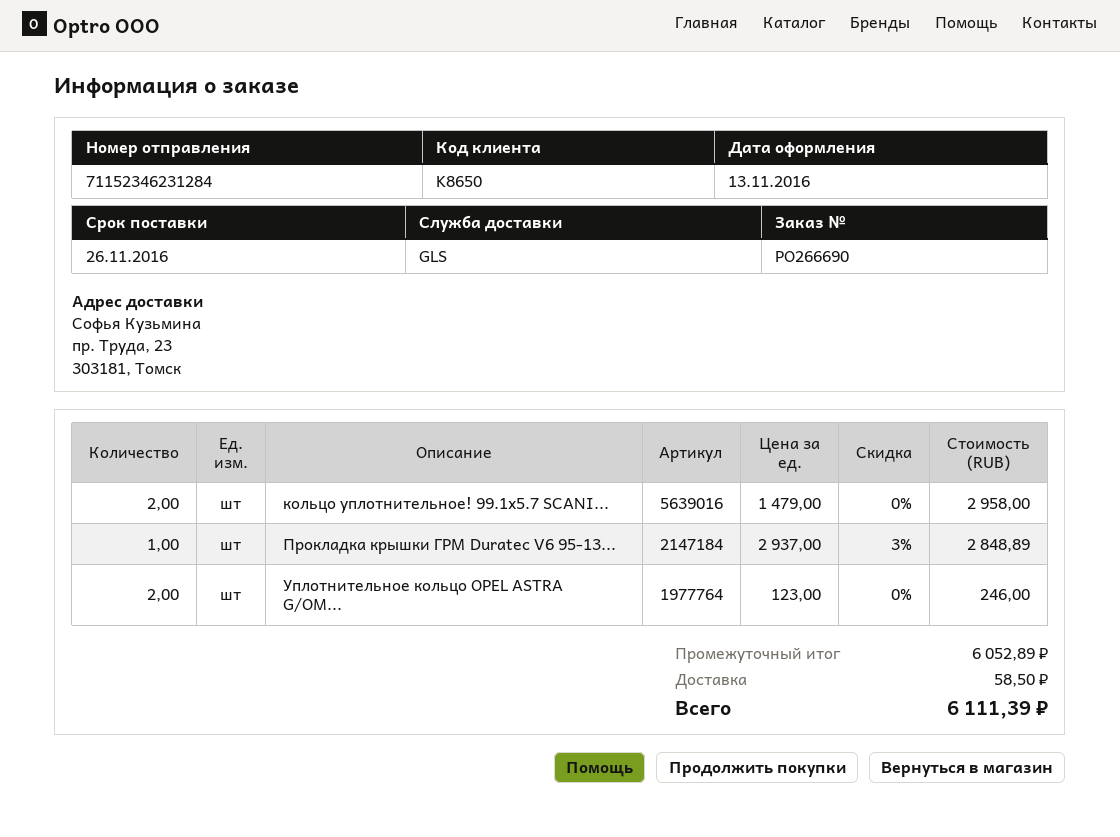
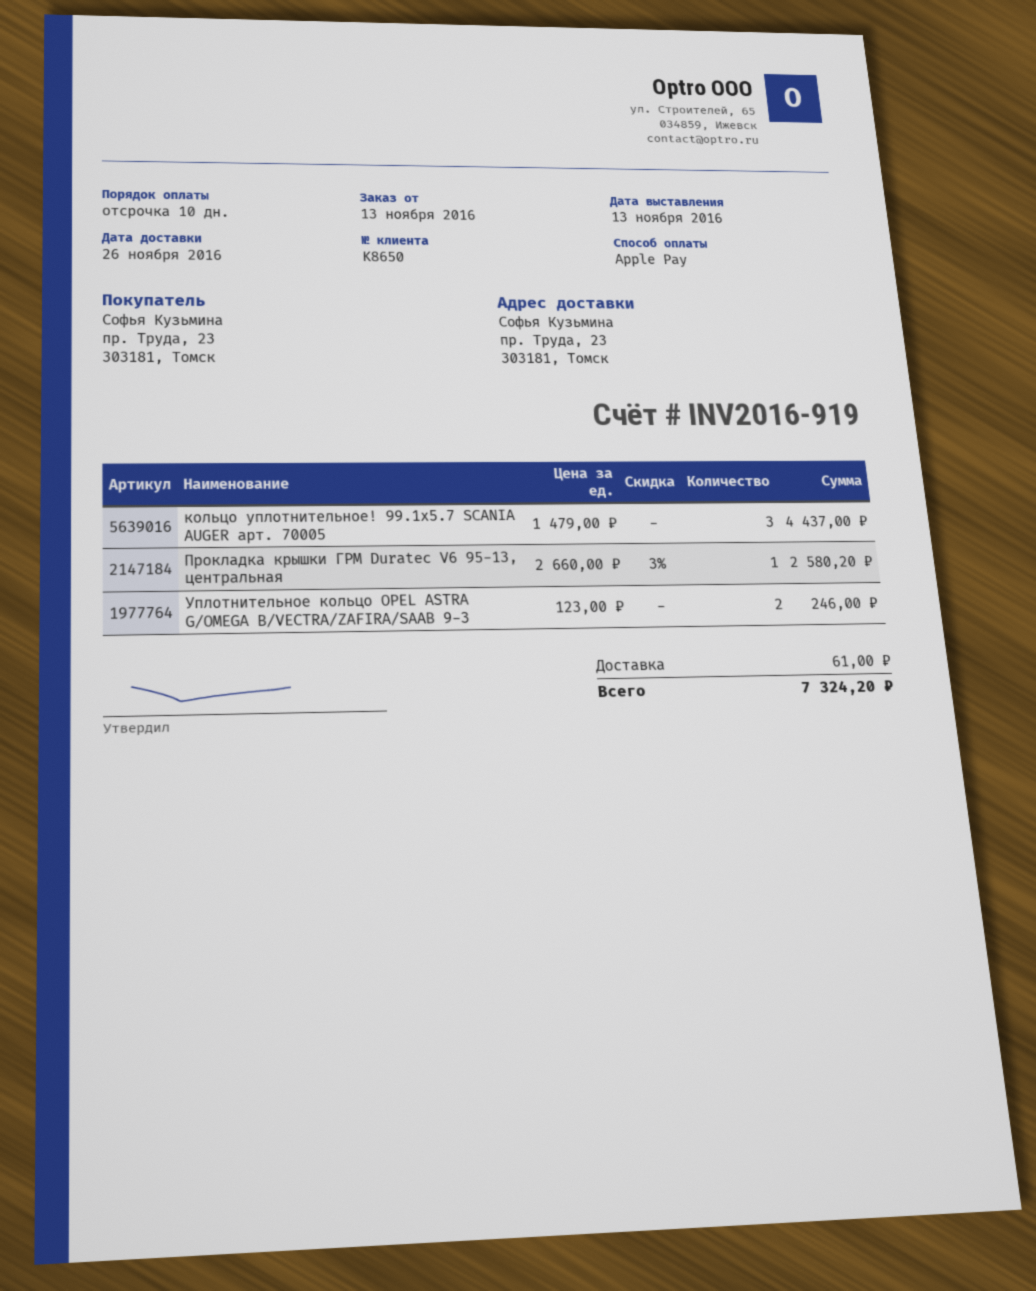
кольцо уплотнительное! 99.1x5.7 SCANI...: 2 x 1479.00 = 2958.00 -> 3 x 1479.00 = 4437.00
Прокладка крышки ГРМ Duratec V6 95-13...: 1 x 2937.00 - 3% = 2848.89 -> 1 x 2660.00 - 3% = 2580.20
shipping: 58.50 -> 61.00
total: 6111.39 -> 7324.20

